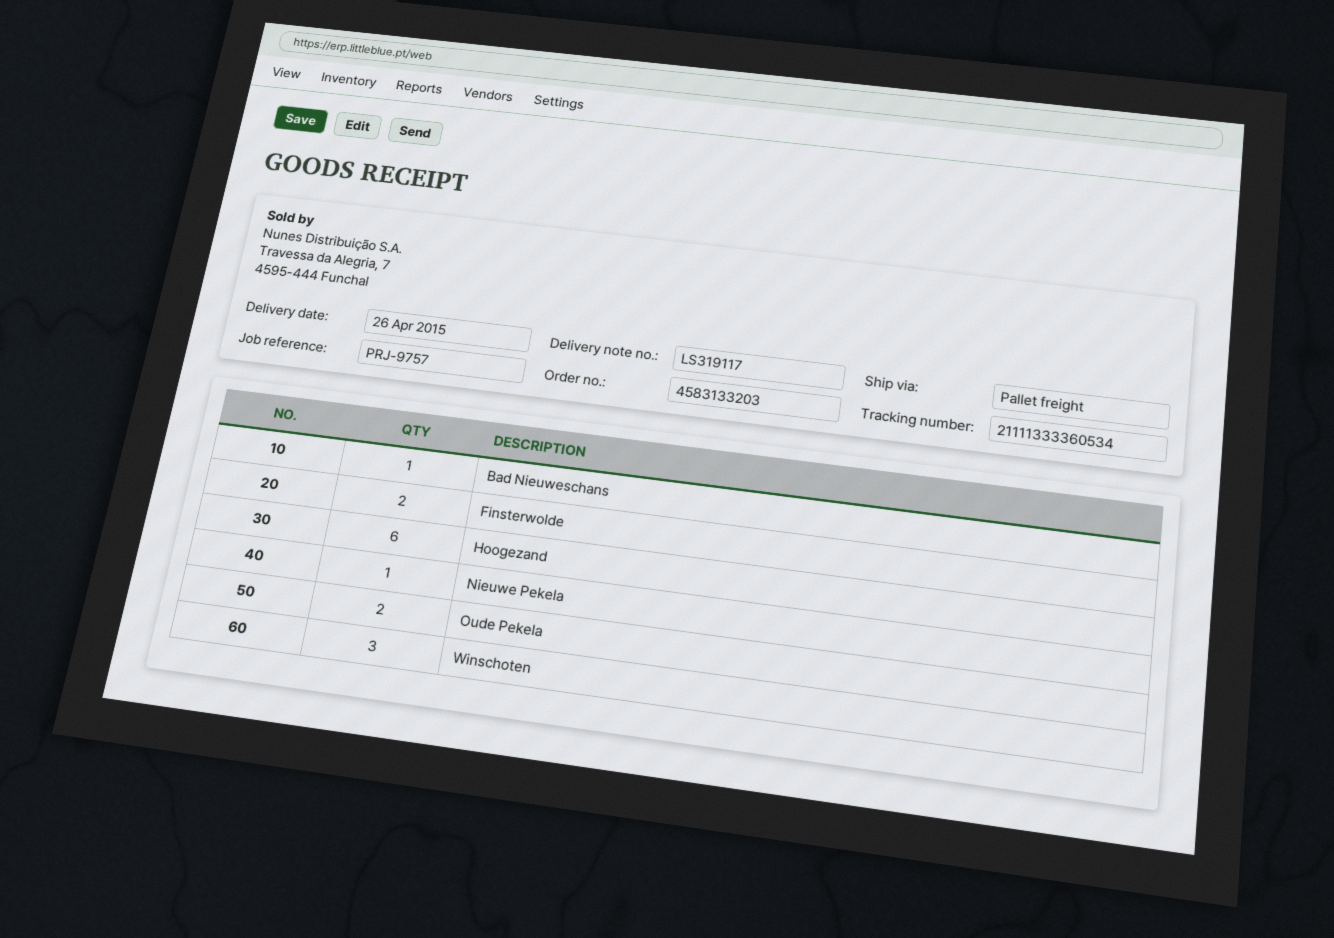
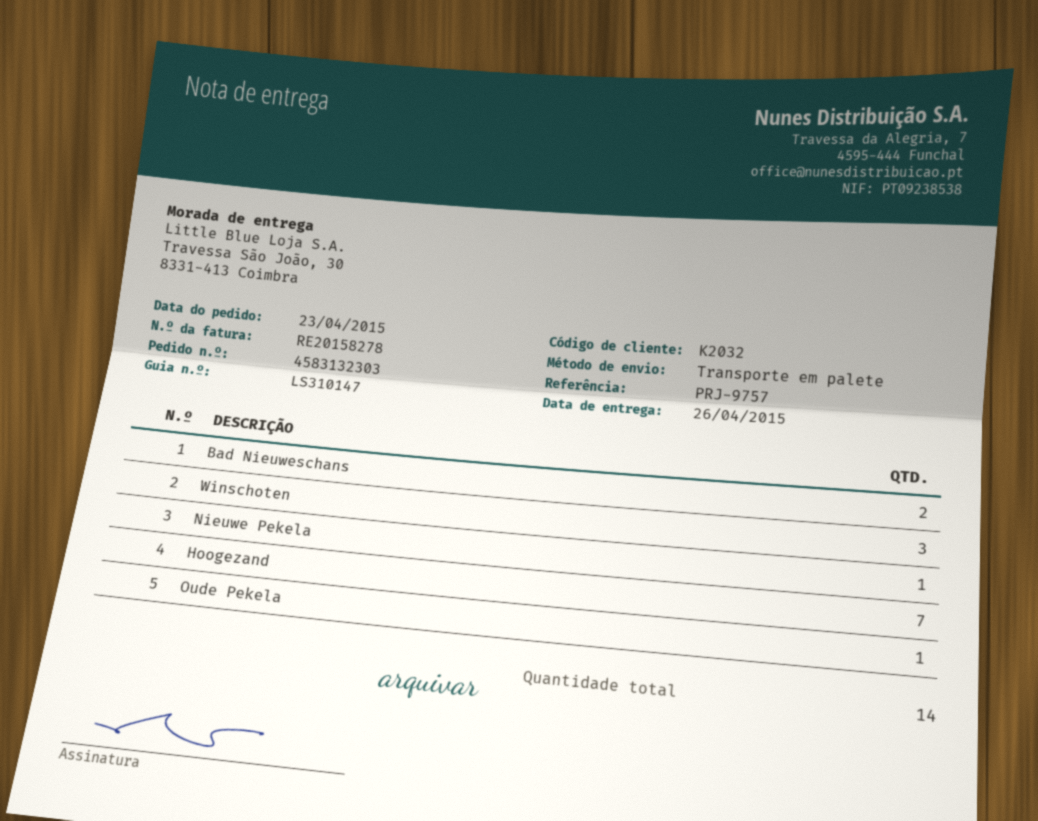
order number: 4583133203 -> 4583132303
delivery note number: LS319117 -> LS310147
Bad Nieuweschans: 1 -> 2
Finsterwolde: 2 -> none
Hoogezand: 6 -> 7
Oude Pekela: 2 -> 1

